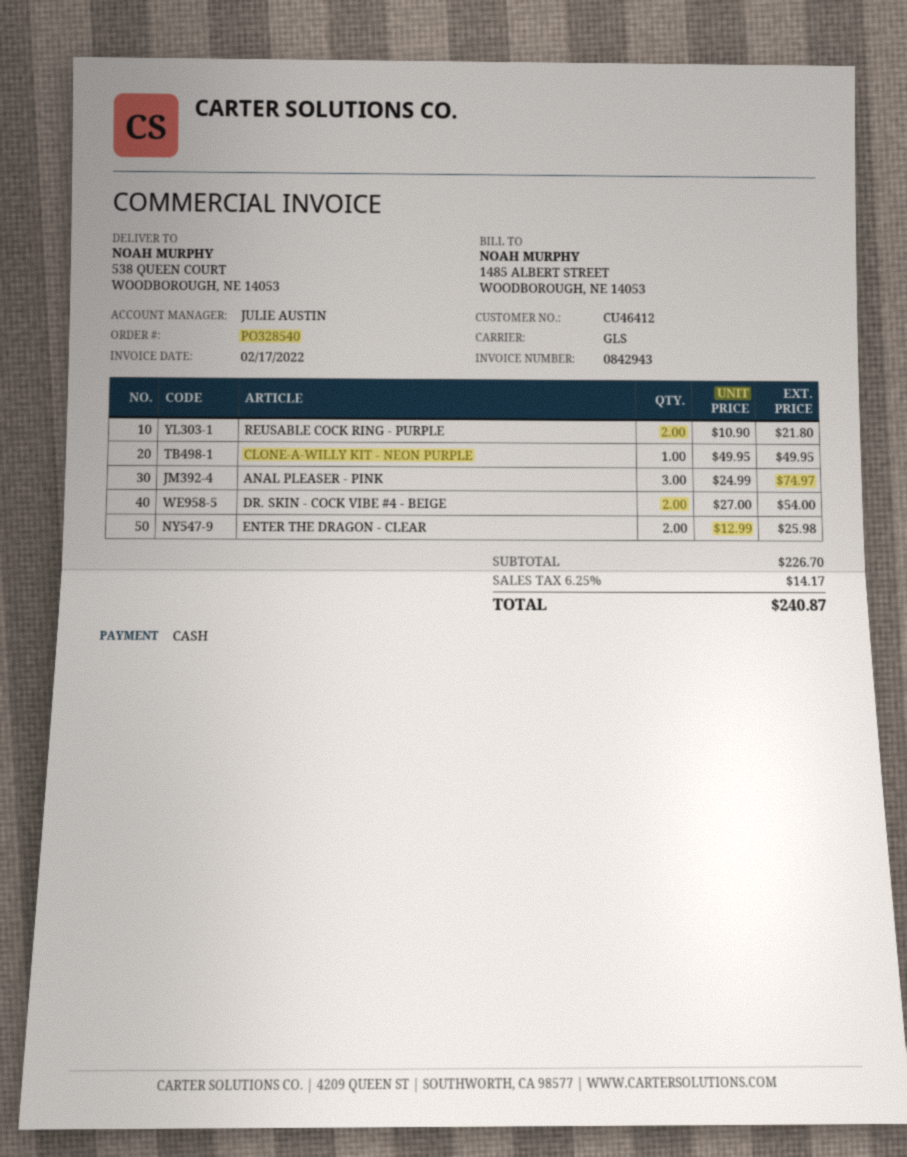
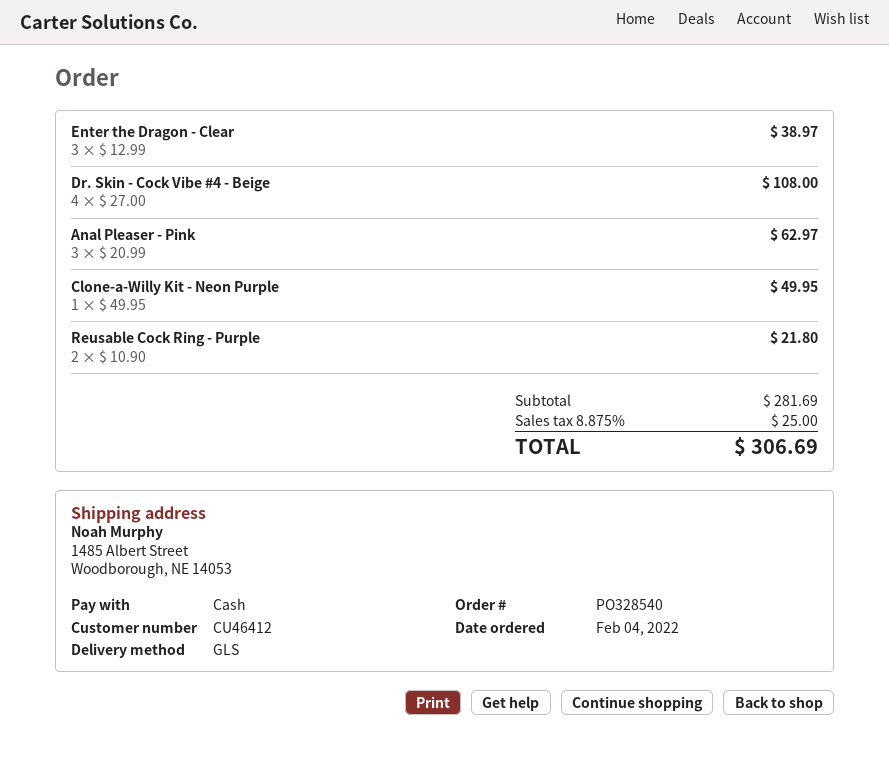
ship to: 538 QUEEN COURT, WOODBOROUGH, NE 14053 -> 1485 Albert Street, Woodborough, NE 14053
ANAL PLEASER - PINK: 3 x 24.99 = 74.97 -> 3 x 20.99 = 62.97
DR. SKIN - COCK VIBE #4 - BEIGE: 2 x 27.00 = 54.00 -> 4 x 27.00 = 108.00
ENTER THE DRAGON - CLEAR: 2 x 12.99 = 25.98 -> 3 x 12.99 = 38.97
subtotal: 226.70 -> 281.69
tax: 6.25% = 14.17 -> 8.875% = 25.00
total: 240.87 -> 306.69

